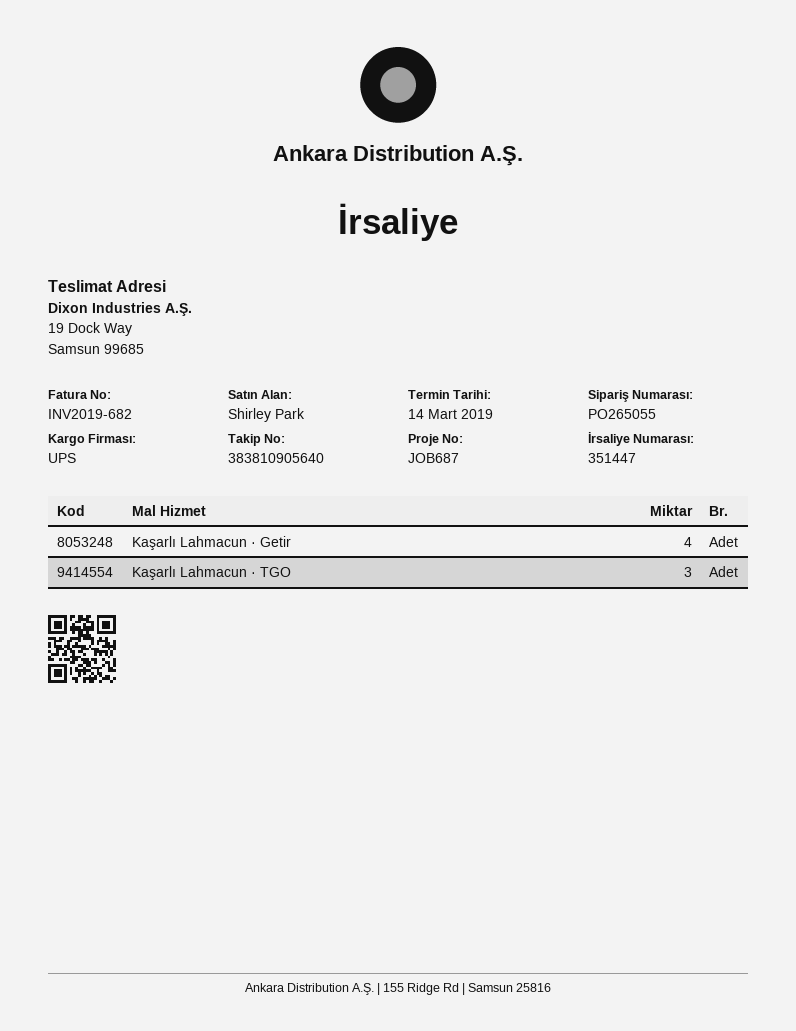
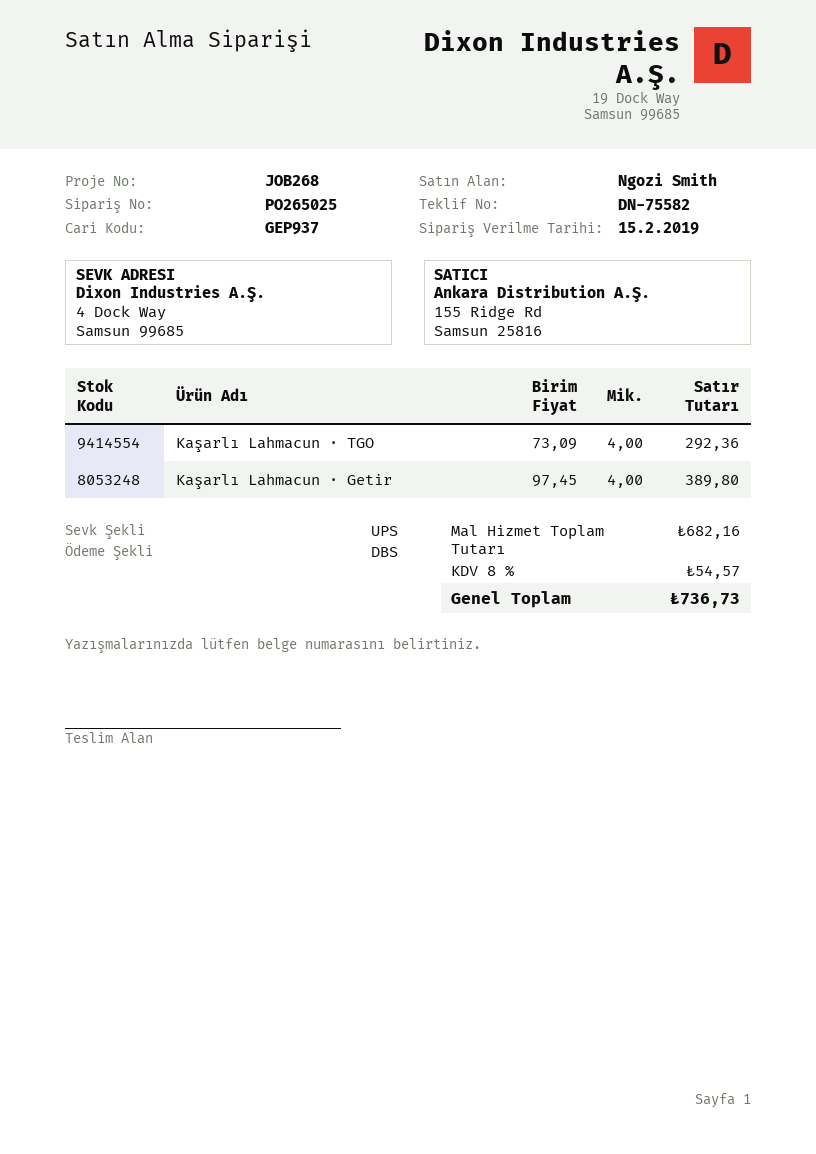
order number: PO265055 -> PO265025
reference: JOB687 -> JOB268
ordered by: Shirley Park -> Ngozi Smith
ship to: 19 Dock Way, Samsun 99685 -> 4 Dock Way, Samsun 99685
Kaşarlı Lahmacun · TGO: 3 -> 4

